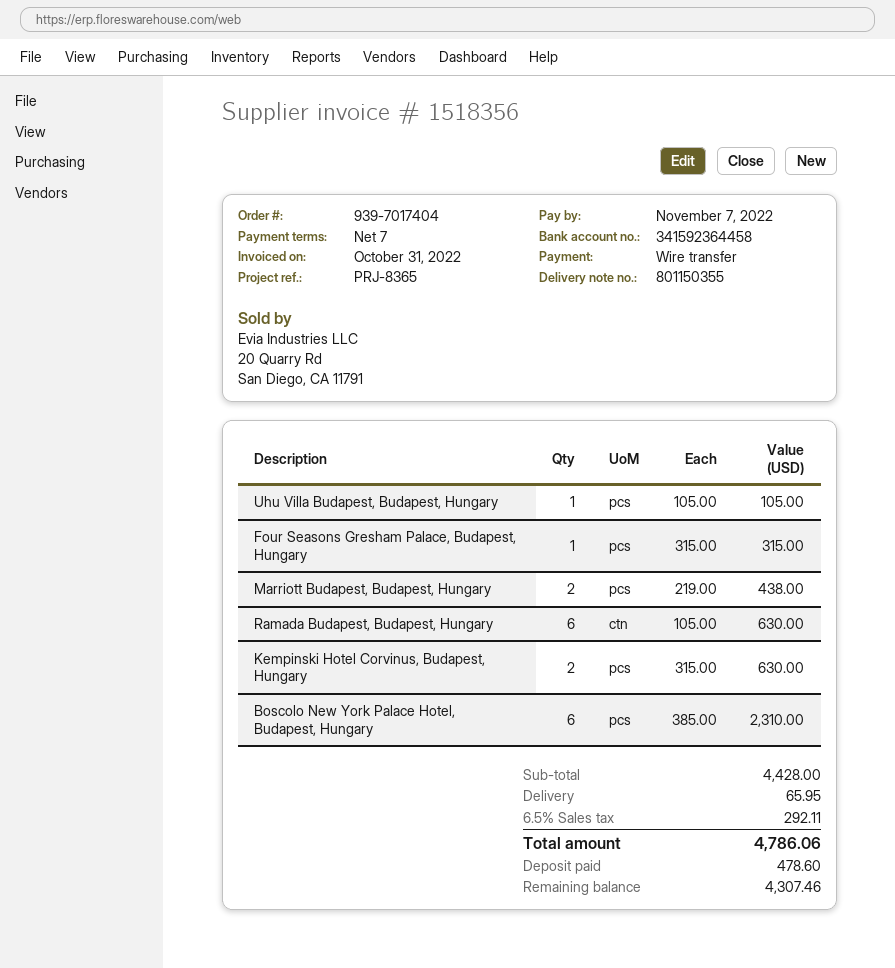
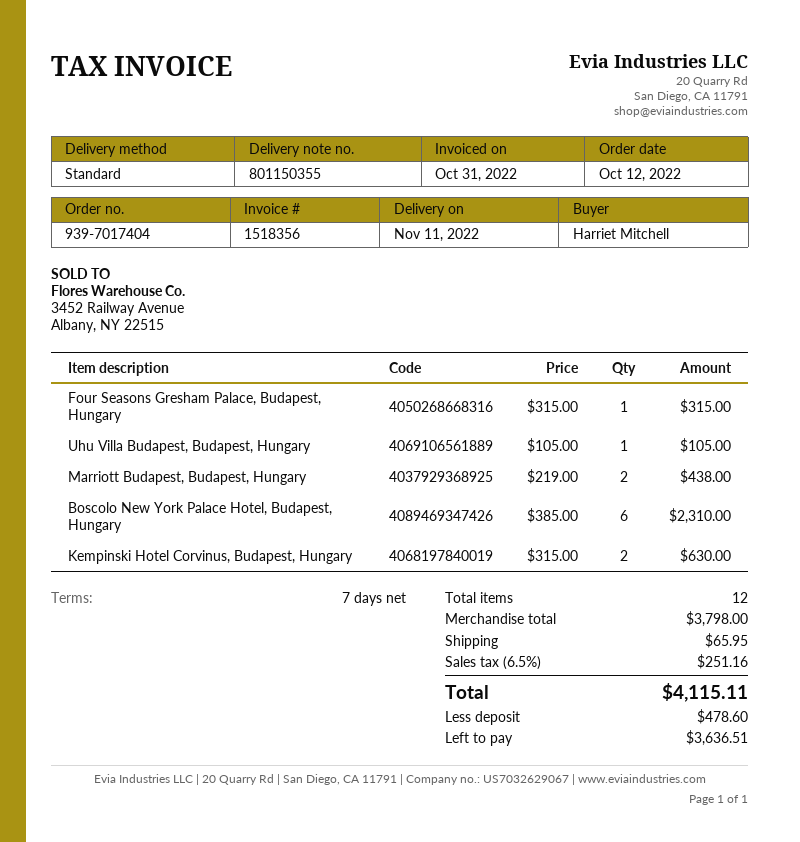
Ramada Budapest, Budapest, Hungary: 6 x 105.00 = 630.00 -> none
subtotal: 4428.00 -> 3798.00
tax: 6.5% = 292.11 -> 6.5% = 251.16
total: 4786.06 -> 4115.11
balance: 4307.46 -> 3636.51

